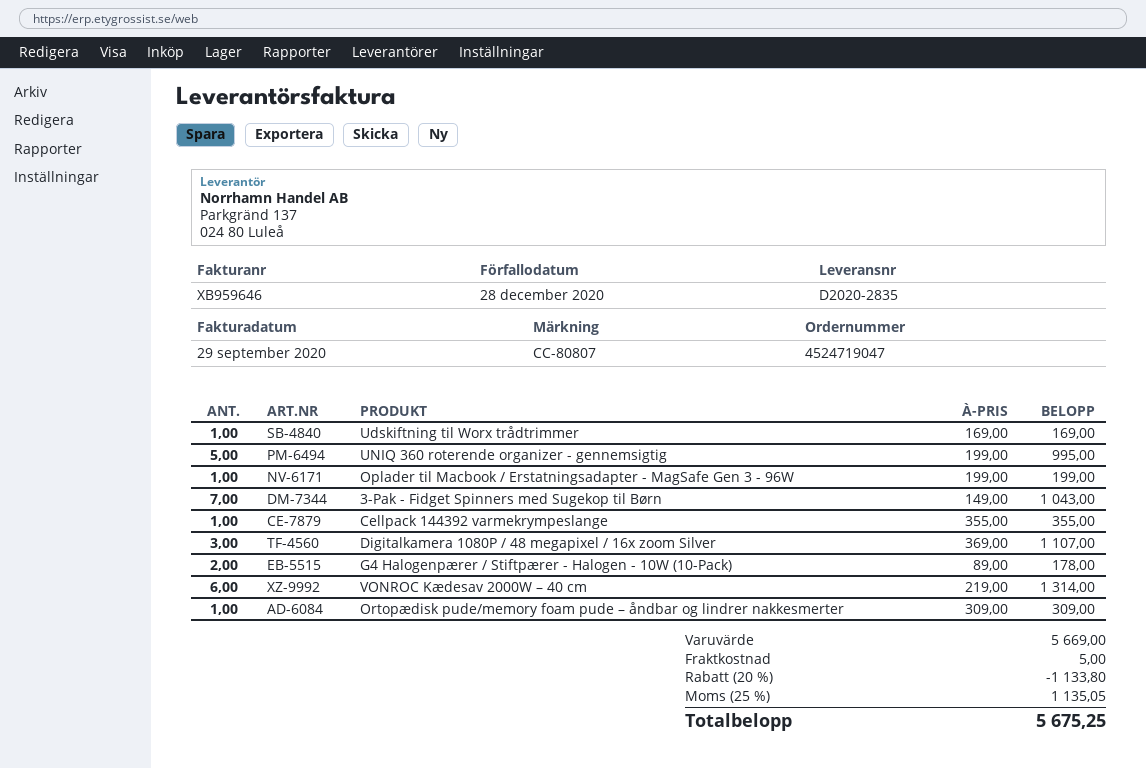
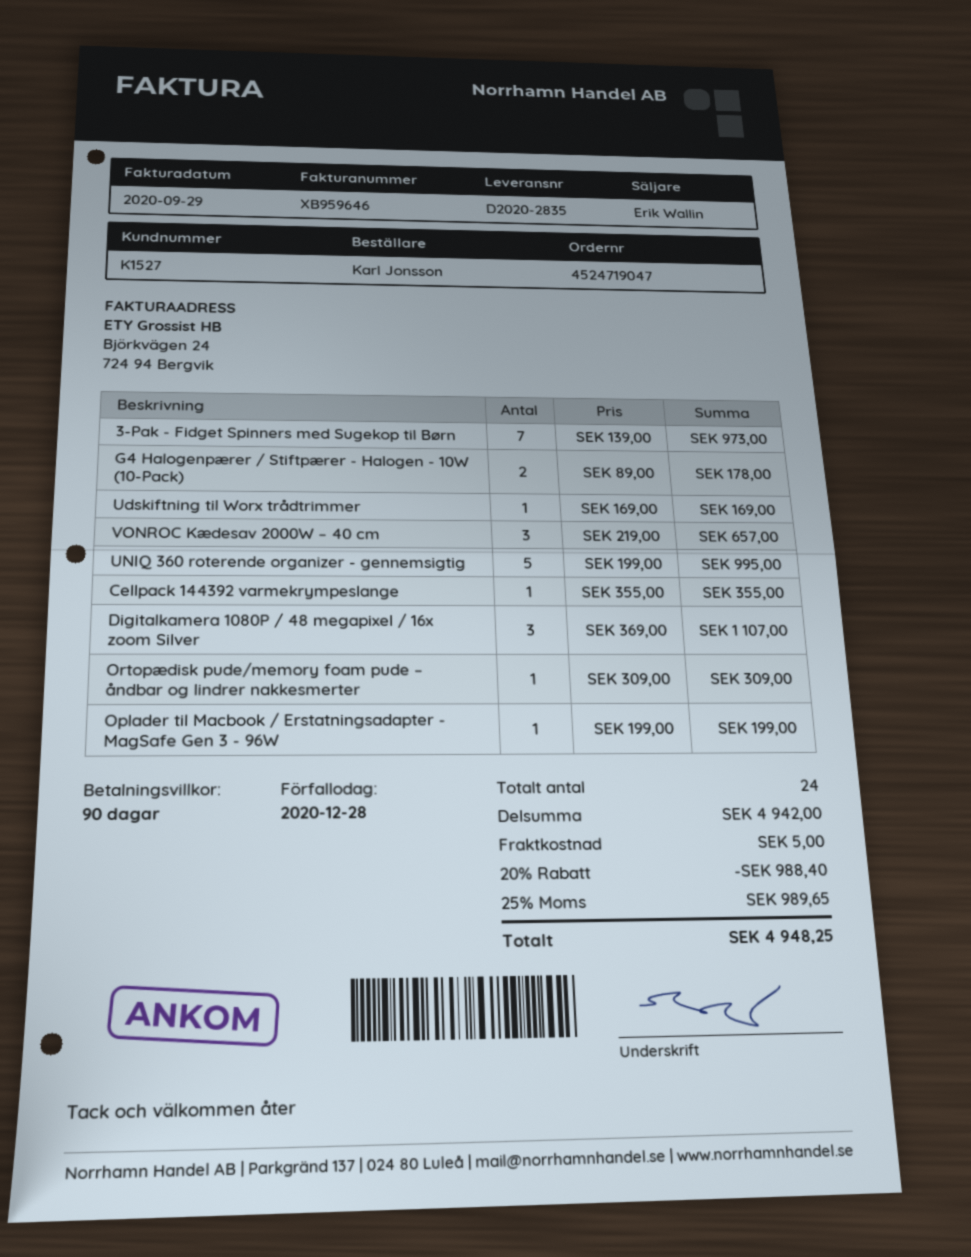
3-Pak - Fidget Spinners med Sugekop til Børn: 7 x 149.00 = 1043.00 -> 7 x 139.00 = 973.00
VONROC Kædesav 2000W – 40 cm: 6 x 219.00 = 1314.00 -> 3 x 219.00 = 657.00
subtotal: 5669.00 -> 4942.00
discount: 20% = 1133.80 -> 20% = 988.40
tax: 25% = 1135.05 -> 25% = 989.65
total: 5675.25 -> 4948.25

